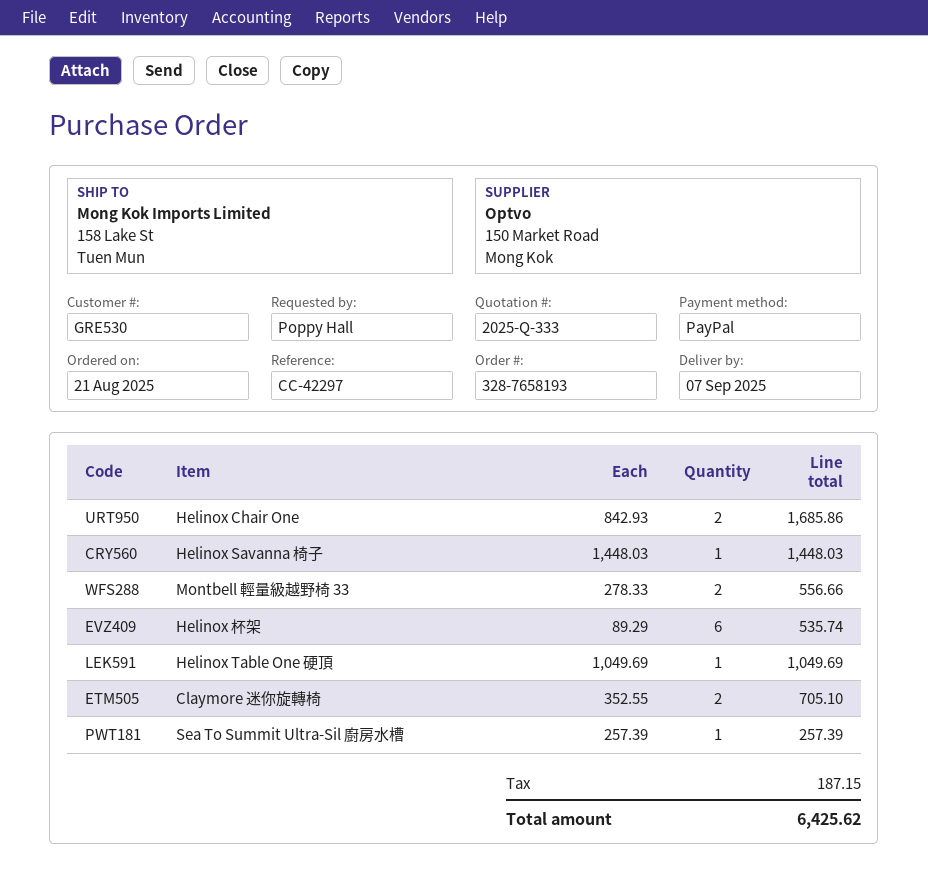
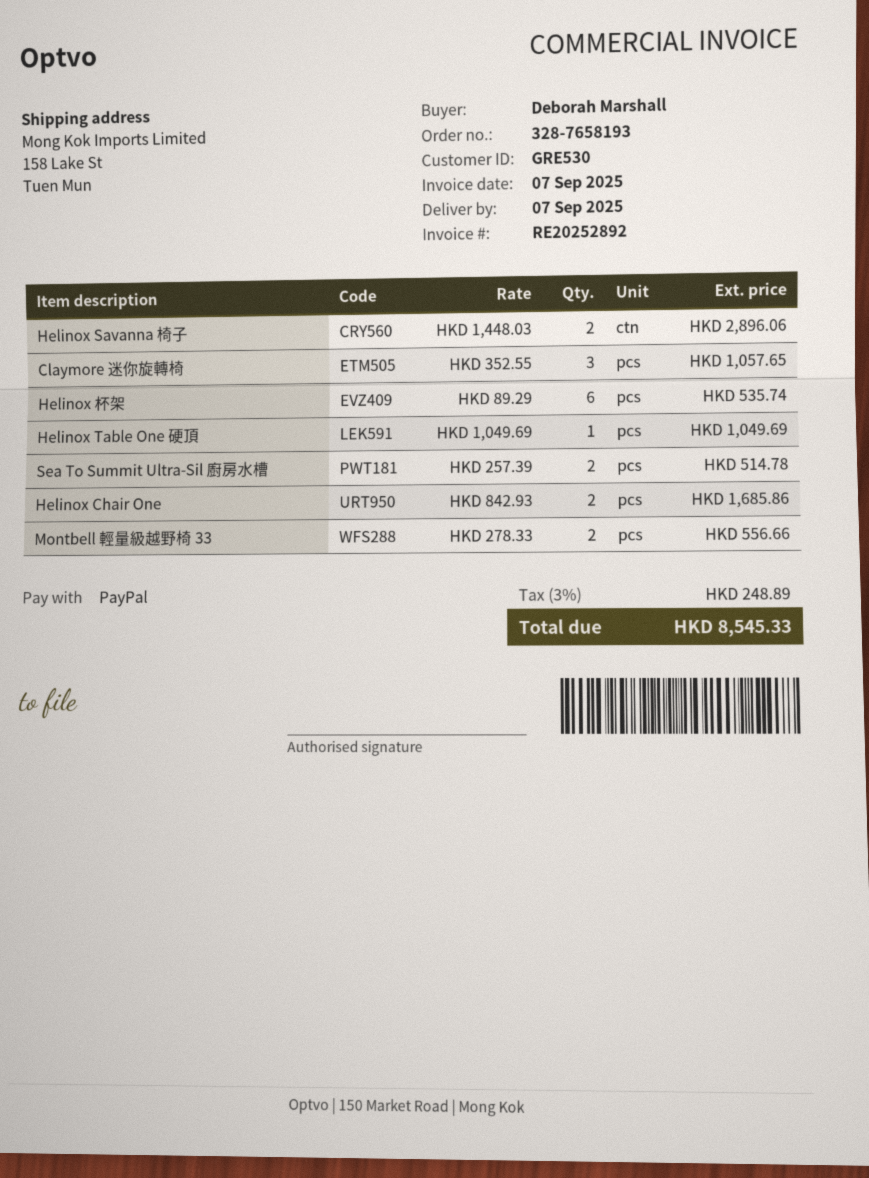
ordered by: Poppy Hall -> Deborah Marshall
Helinox Savanna 椅子: 1 x 1448.03 = 1448.03 -> 2 x 1448.03 = 2896.06
Claymore 迷你旋轉椅: 2 x 352.55 = 705.10 -> 3 x 352.55 = 1057.65
Sea To Summit Ultra-Sil 廚房水槽: 1 x 257.39 = 257.39 -> 2 x 257.39 = 514.78
tax: 187.15 -> 248.89
total: 6425.62 -> 8545.33

